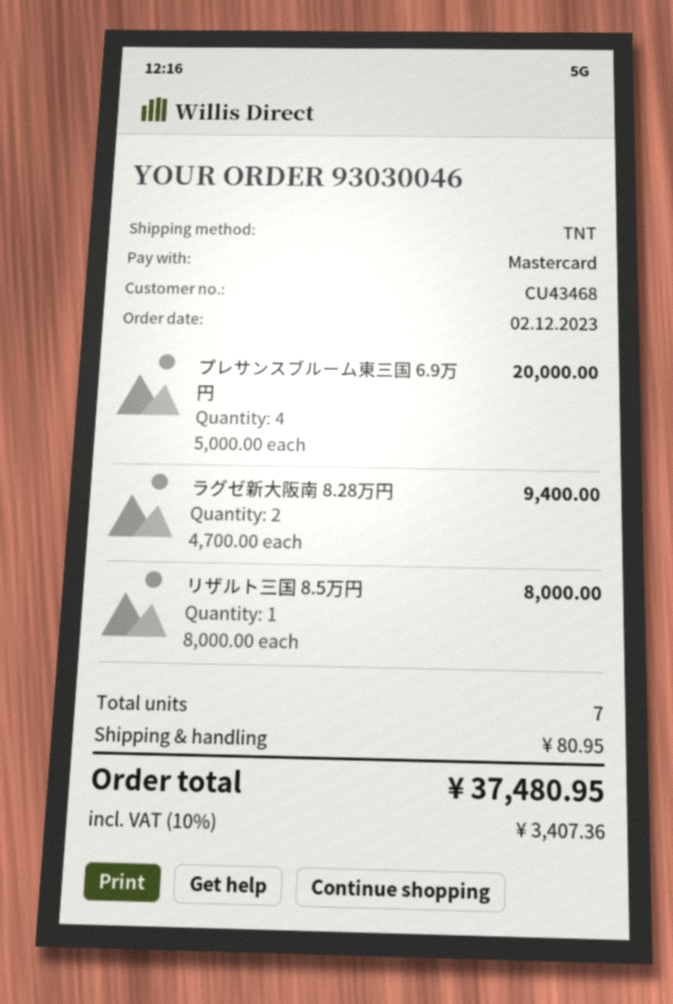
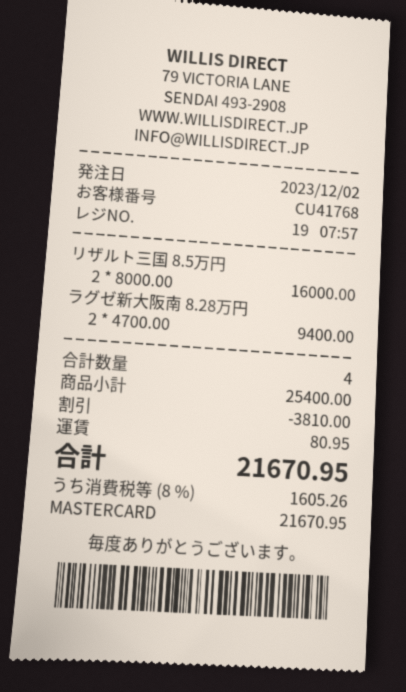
customer number: CU43468 -> CU41768
プレサンスブルーム東三国 6.9万円: 4 x 5000.00 = 20000.00 -> none
リザルト三国 8.5万円: 1 x 8000.00 = 8000.00 -> 2 x 8000.00 = 16000.00
total quantity: 7 -> 4
discount: none -> 3810.00
tax: 10% = 3407.36 -> 8% = 1605.26
total: 37480.95 -> 21670.95

